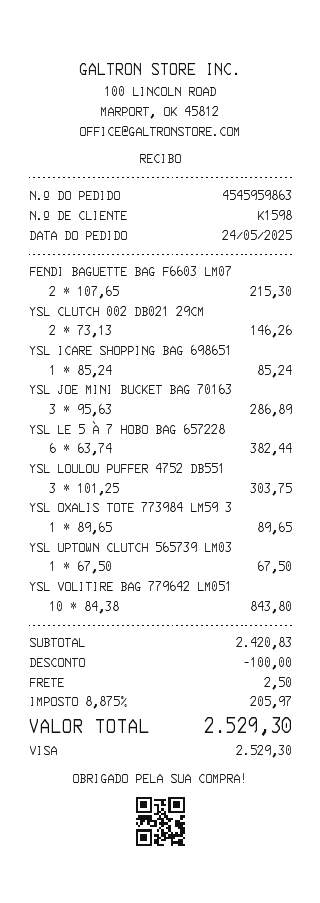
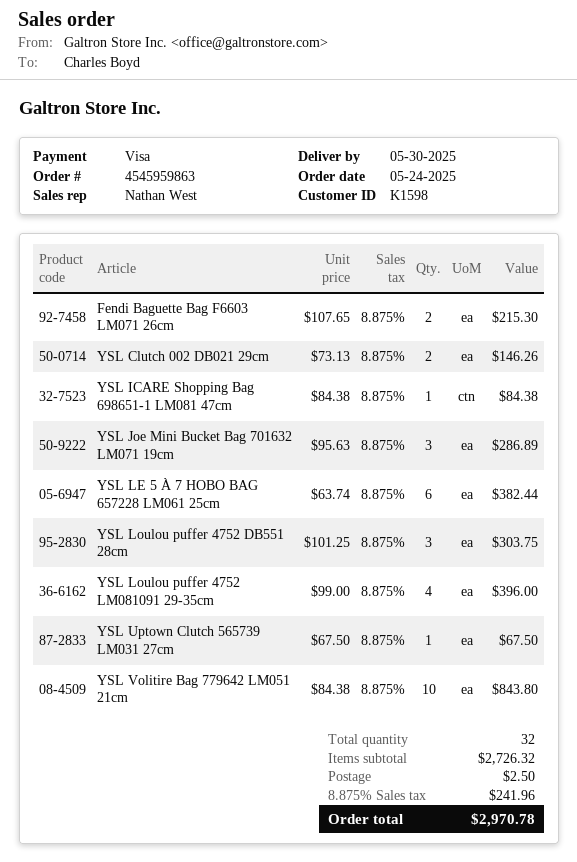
YSL ICARE SHOPPING BAG 698651: 1 x 85.24 = 85.24 -> 1 x 84.38 = 84.38
YSL OXALIS TOTE 773984 LM59 3: 1 x 89.65 = 89.65 -> none
YSL Loulou puffer 4752 LM081091 29-35cm: none -> 4 x 99.00 = 396.00
subtotal: 2420.83 -> 2726.32
discount: 100.00 -> none
tax: 8.875% = 205.97 -> 8.875% = 241.96
total: 2529.30 -> 2970.78

